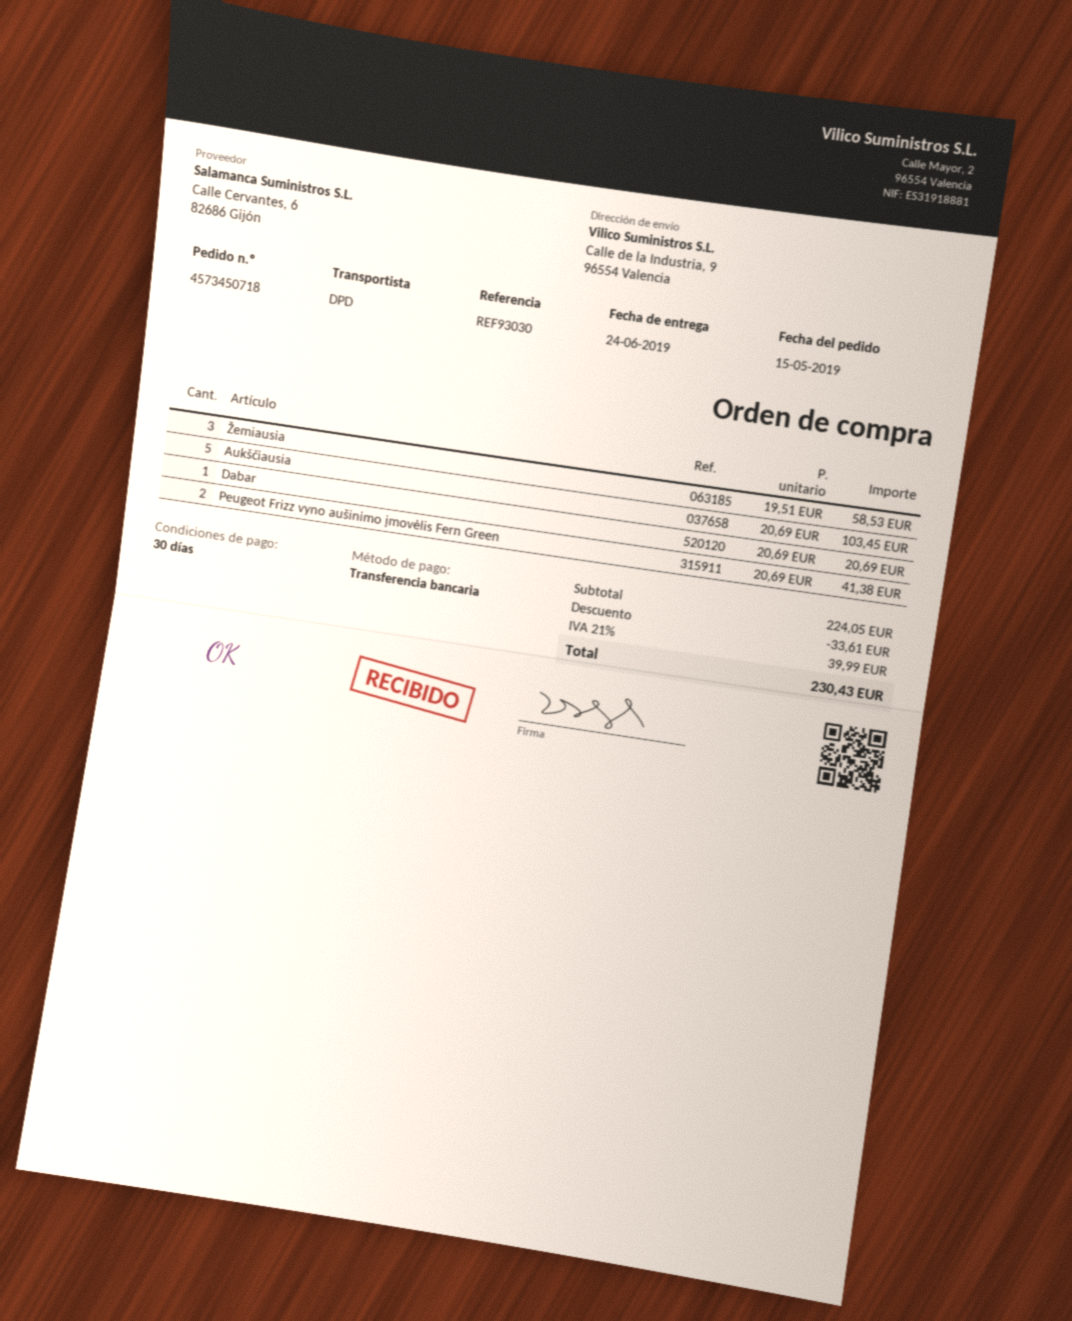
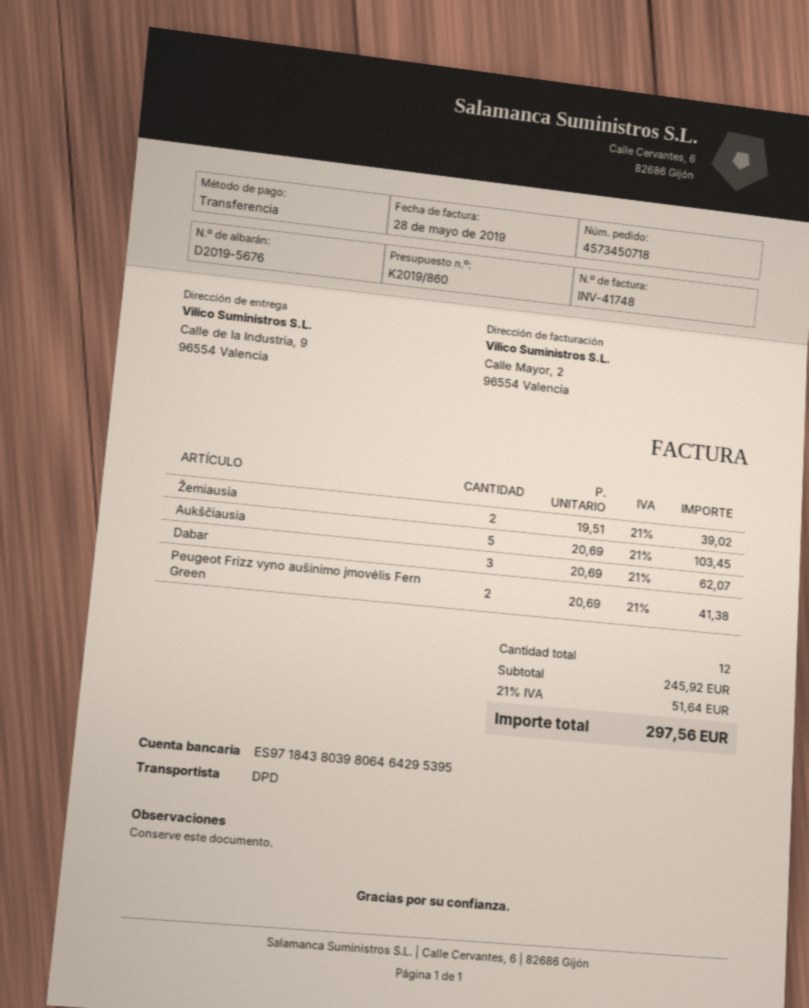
Žemiausia: 3 x 19.51 = 58.53 -> 2 x 19.51 = 39.02
Dabar: 1 x 20.69 = 20.69 -> 3 x 20.69 = 62.07
subtotal: 224.05 -> 245.92
discount: 33.61 -> none
tax: 21% = 39.99 -> 21% = 51.64
total: 230.43 -> 297.56

